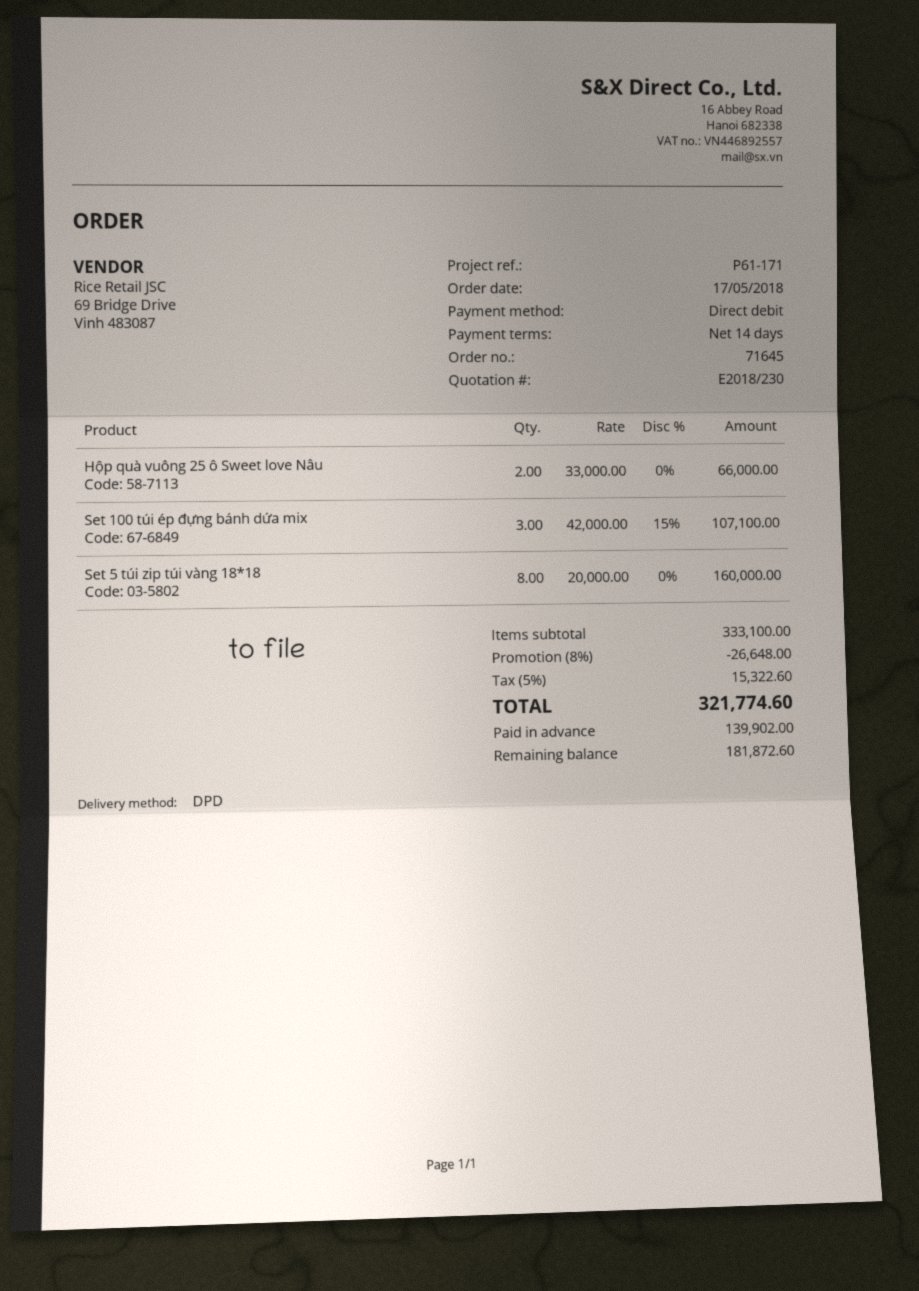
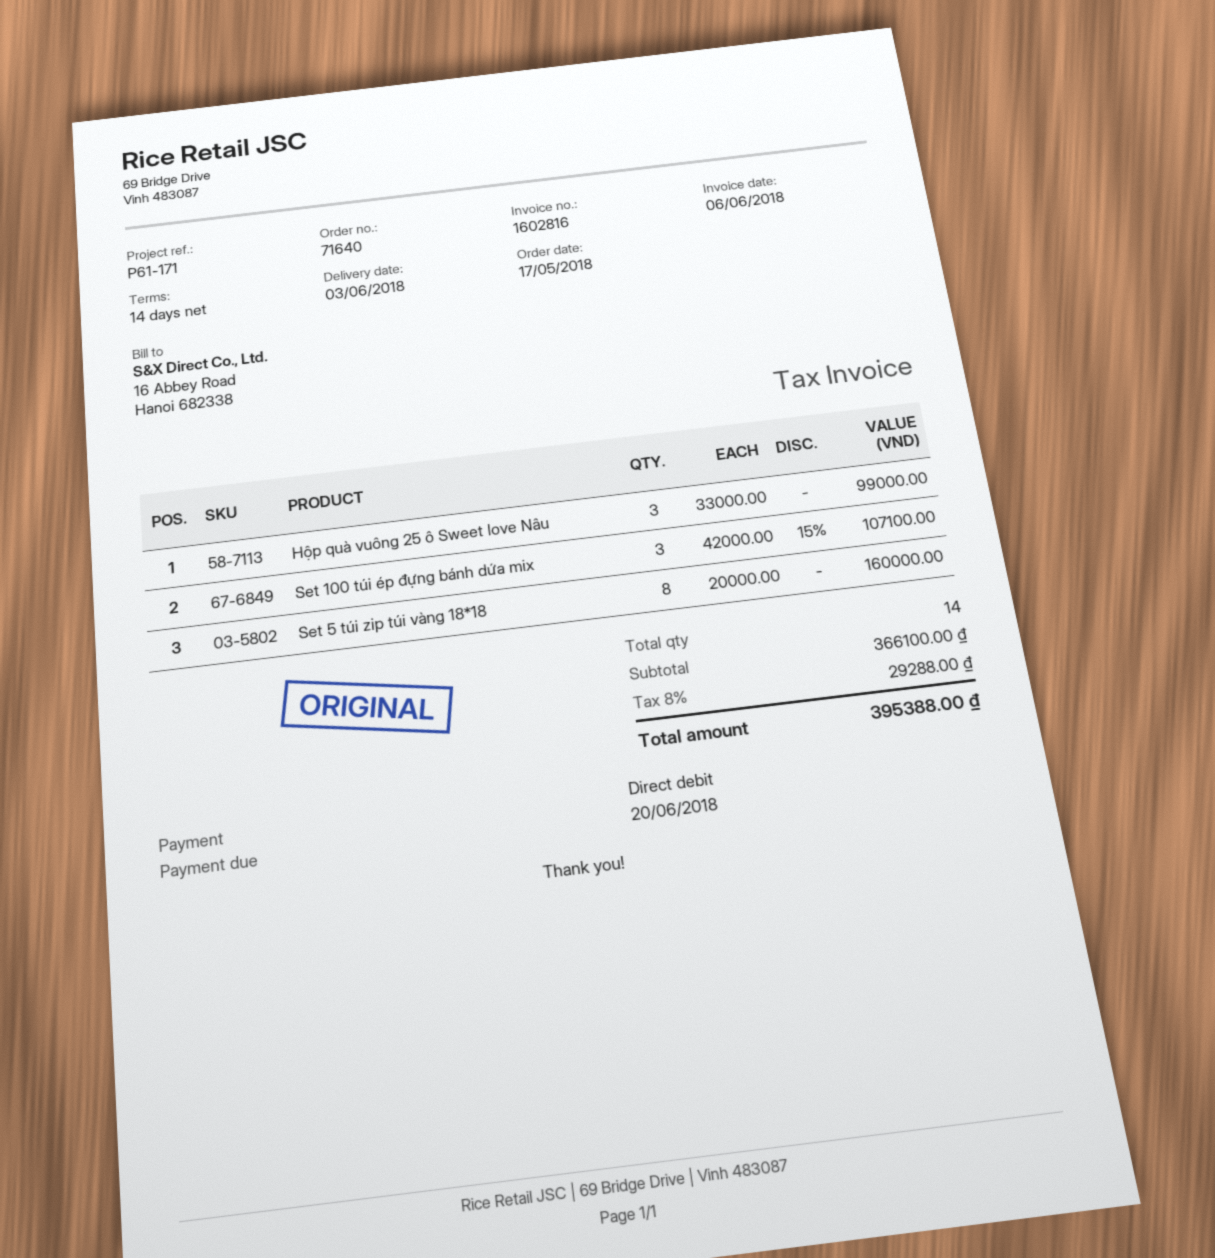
order number: 71645 -> 71640
Hộp quà vuông 25 ô Sweet love Nâu: 2 x 33000.00 = 66000.00 -> 3 x 33000.00 = 99000.00
subtotal: 333100.00 -> 366100.00
discount: 8% = 26648.00 -> none
tax: 5% = 15322.60 -> 8% = 29288.00
total: 321774.60 -> 395388.00

